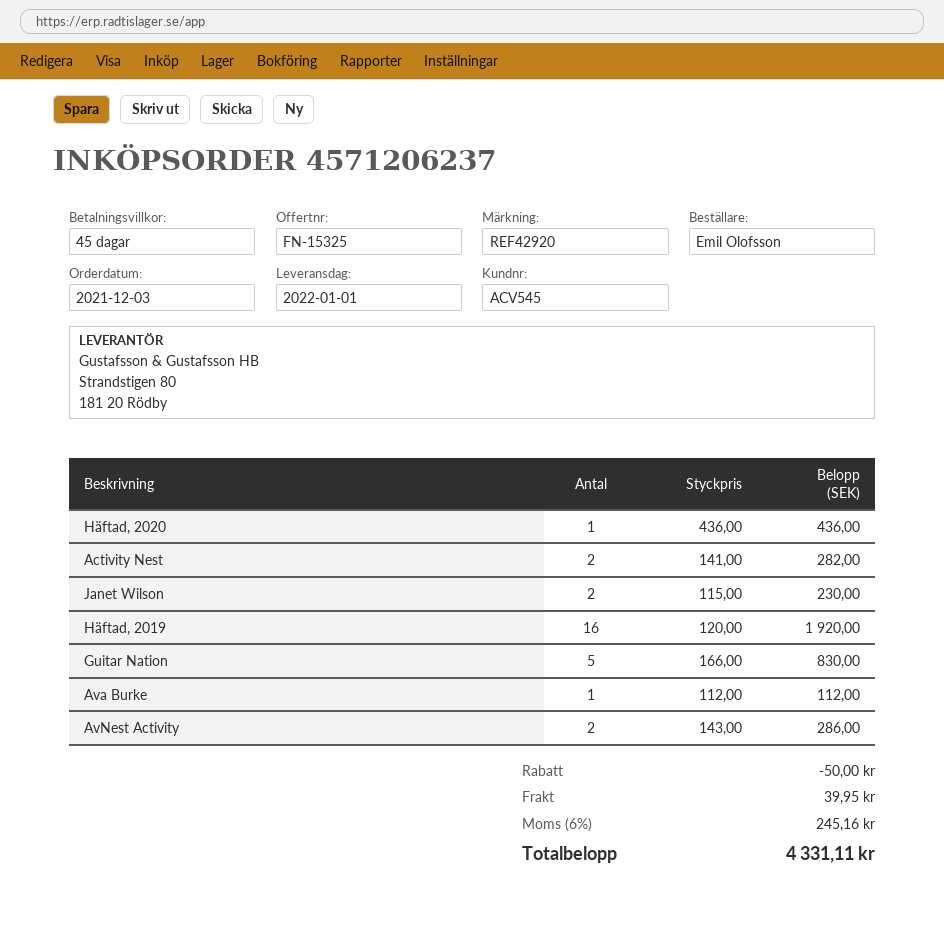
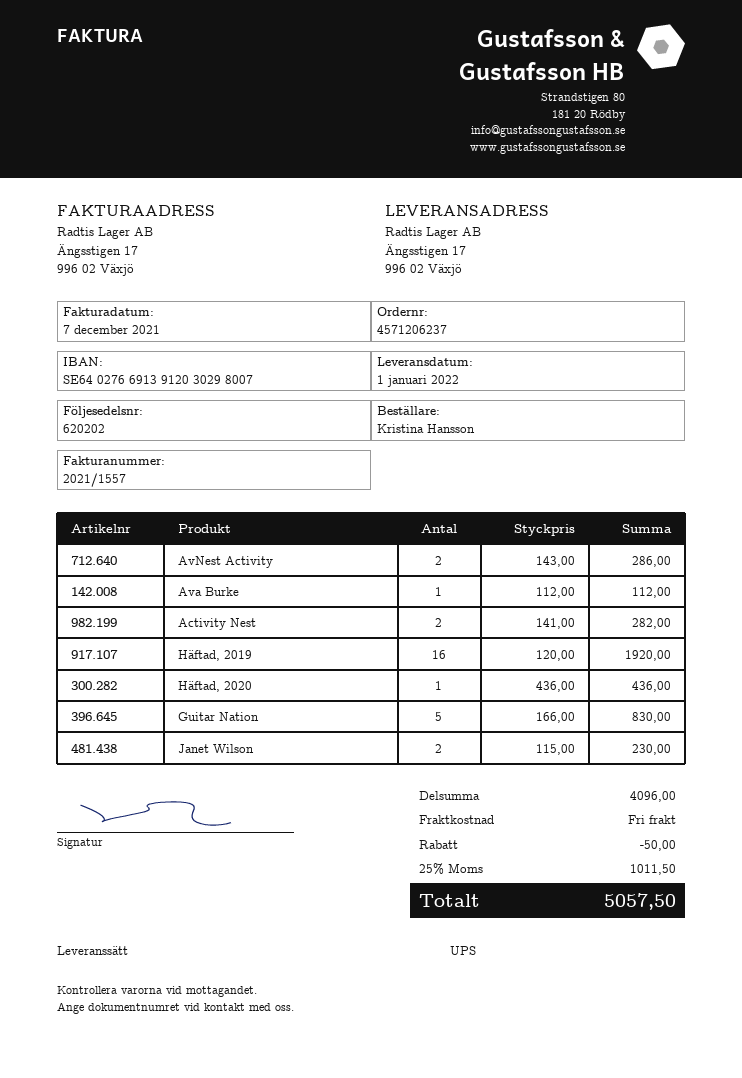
ordered by: Emil Olofsson -> Kristina Hansson
shipping: 39.95 -> 0.00
tax: 6% = 245.16 -> 25% = 1011.50
total: 4331.11 -> 5057.50

